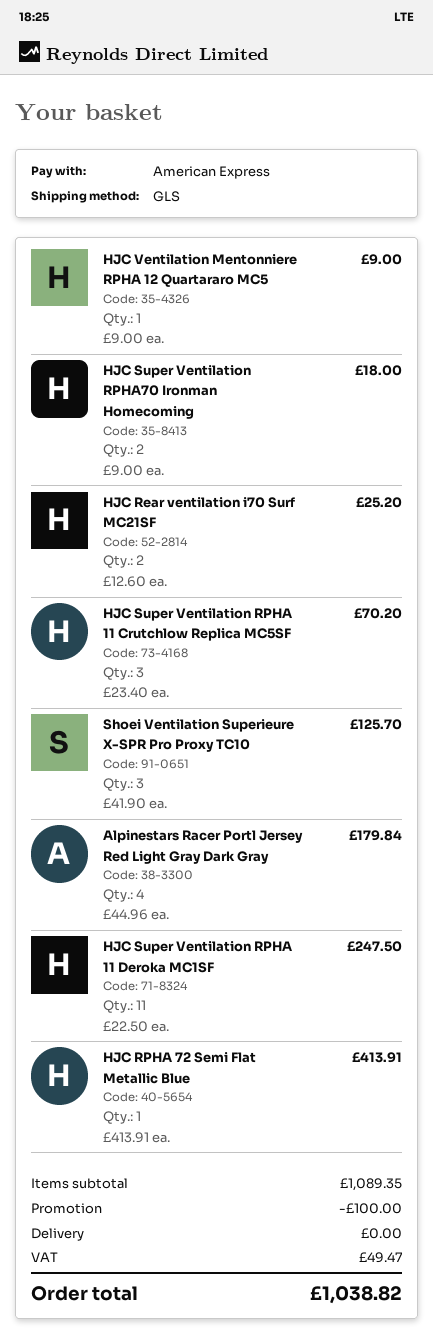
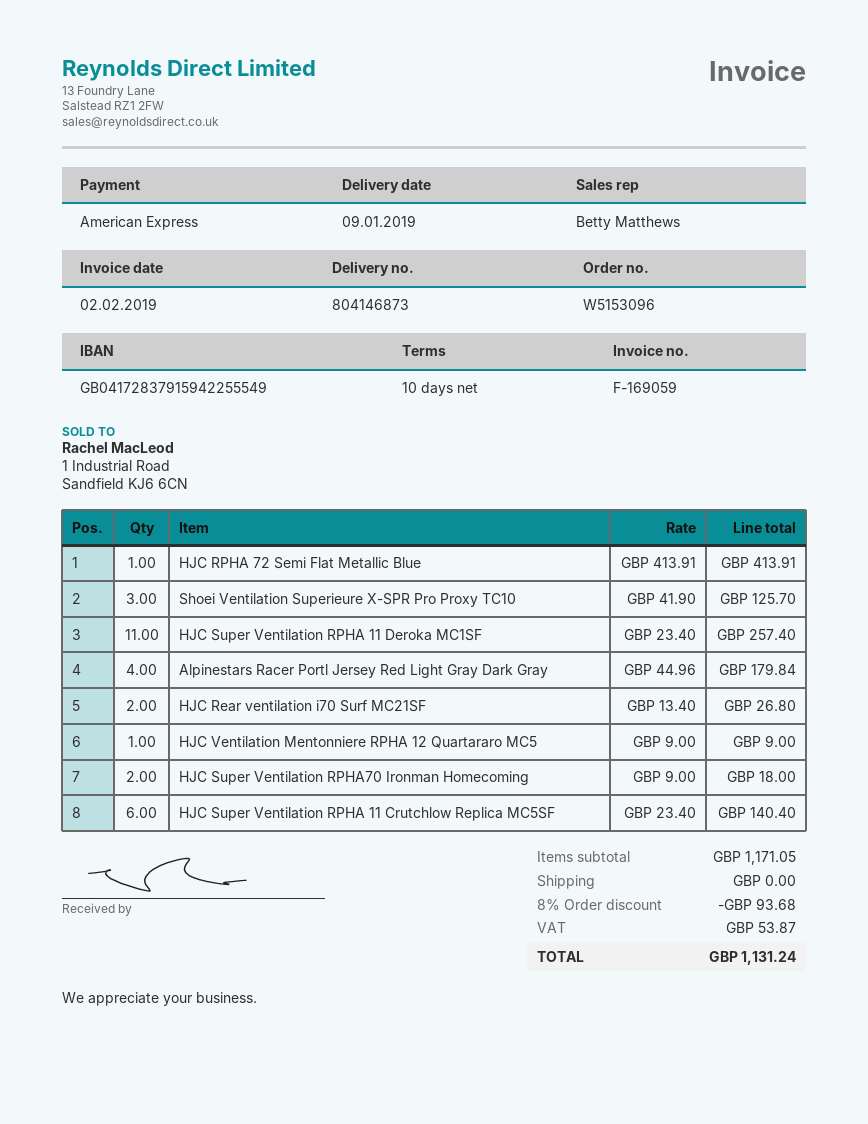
HJC Rear ventilation i70 Surf MC21SF: 2 x 12.60 = 25.20 -> 2 x 13.40 = 26.80
HJC Super Ventilation RPHA 11 Crutchlow Replica MC5SF: 3 x 23.40 = 70.20 -> 6 x 23.40 = 140.40
HJC Super Ventilation RPHA 11 Deroka MC1SF: 11 x 22.50 = 247.50 -> 11 x 23.40 = 257.40
subtotal: 1089.35 -> 1171.05
discount: 100.00 -> 93.68
tax: 49.47 -> 53.87
total: 1038.82 -> 1131.24

